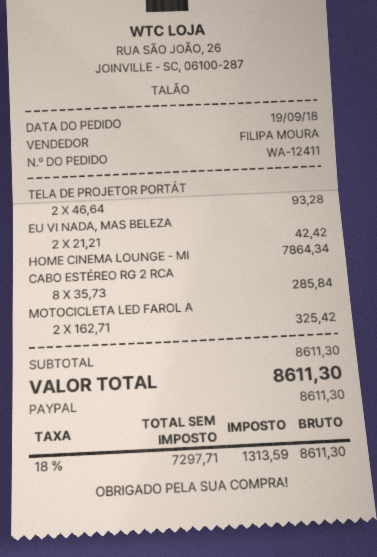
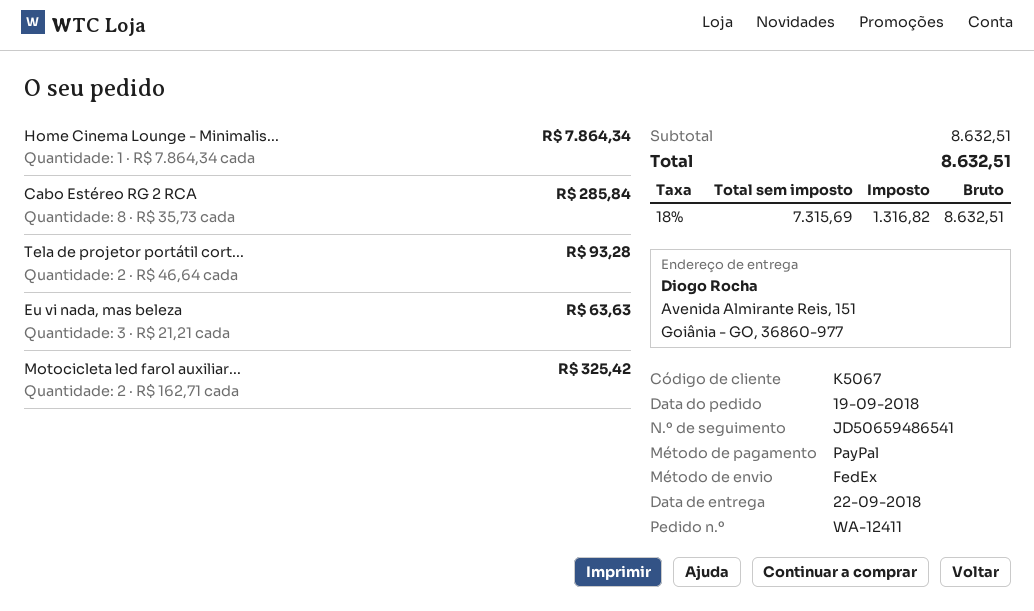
EU VI NADA, MAS BELEZA: 2 x 21.21 = 42.42 -> 3 x 21.21 = 63.63
subtotal: 8611.30 -> 8632.51
net: 7297.71 -> 7315.69
tax: 18% = 1313.59 -> 18% = 1316.82
total: 8611.30 -> 8632.51

